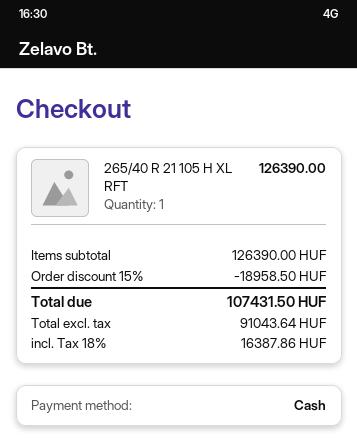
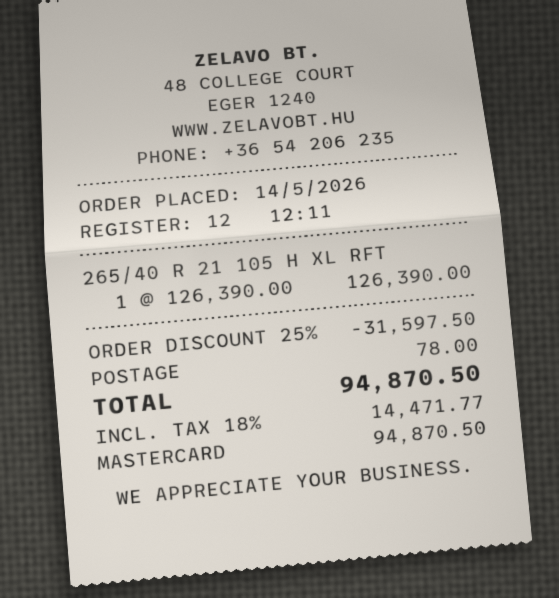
payment method: cash -> Mastercard
discount: 15% = 18958.50 -> 25% = 31597.50
shipping: none -> 78.00
tax: 18% = 16387.86 -> 18% = 14471.77
total: 107431.50 -> 94870.50

